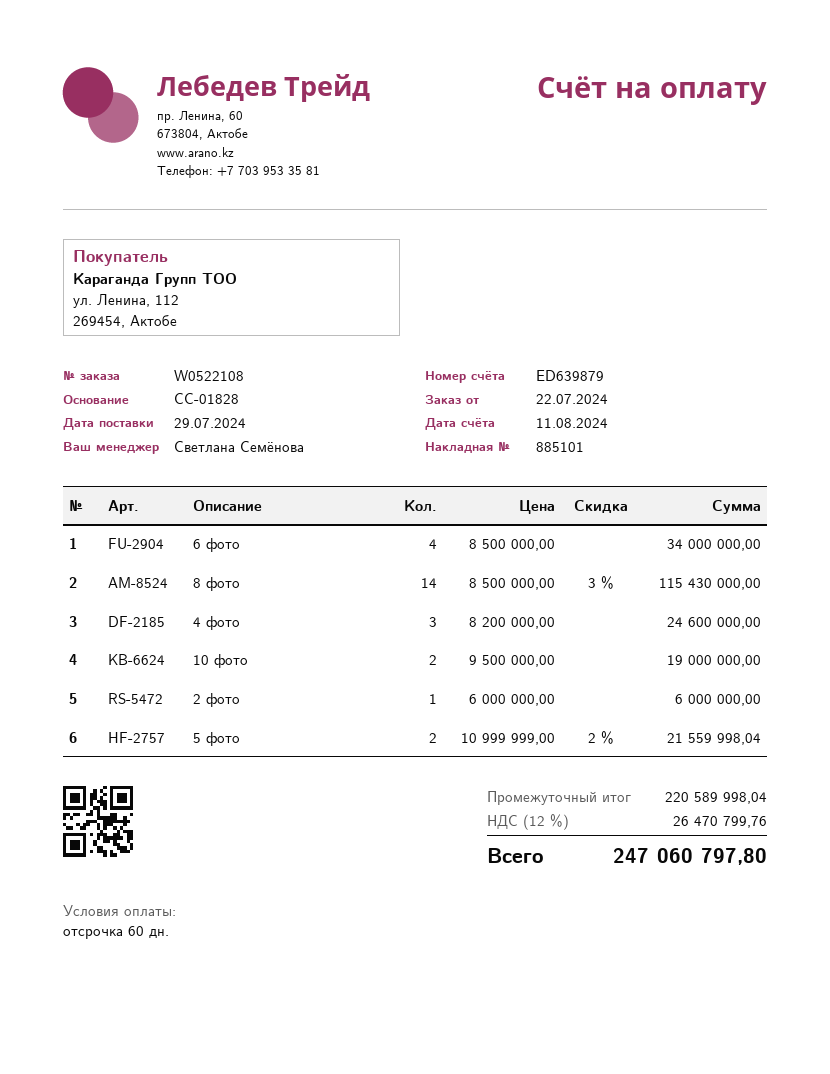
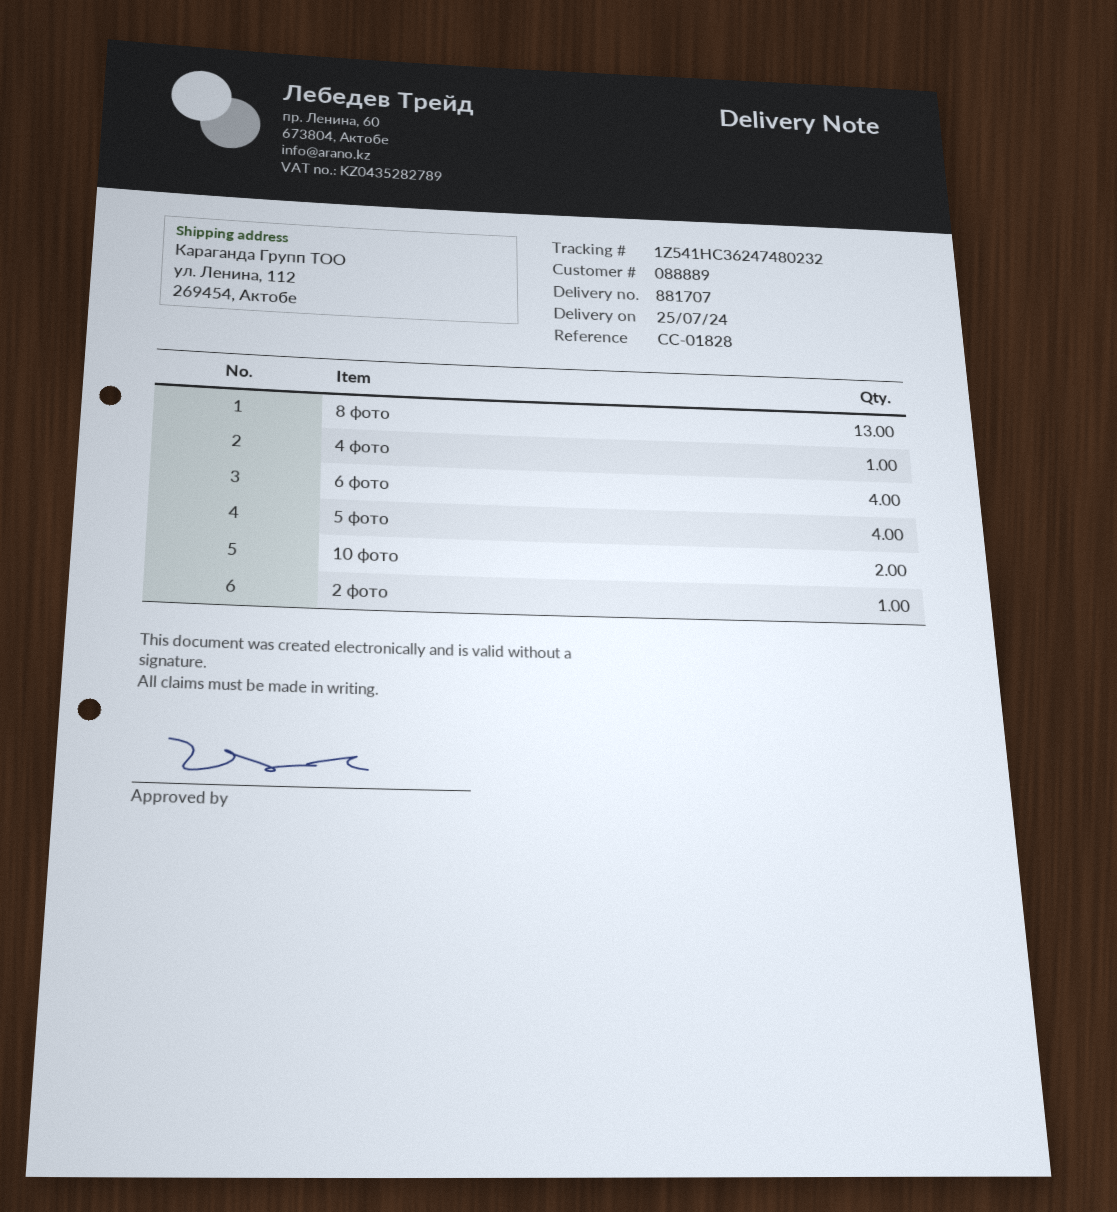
delivery note number: 885101 -> 881707
delivery date: 2024-07-29 -> 2024-07-25
8 фото: 14 -> 13
4 фото: 3 -> 1
5 фото: 2 -> 4

